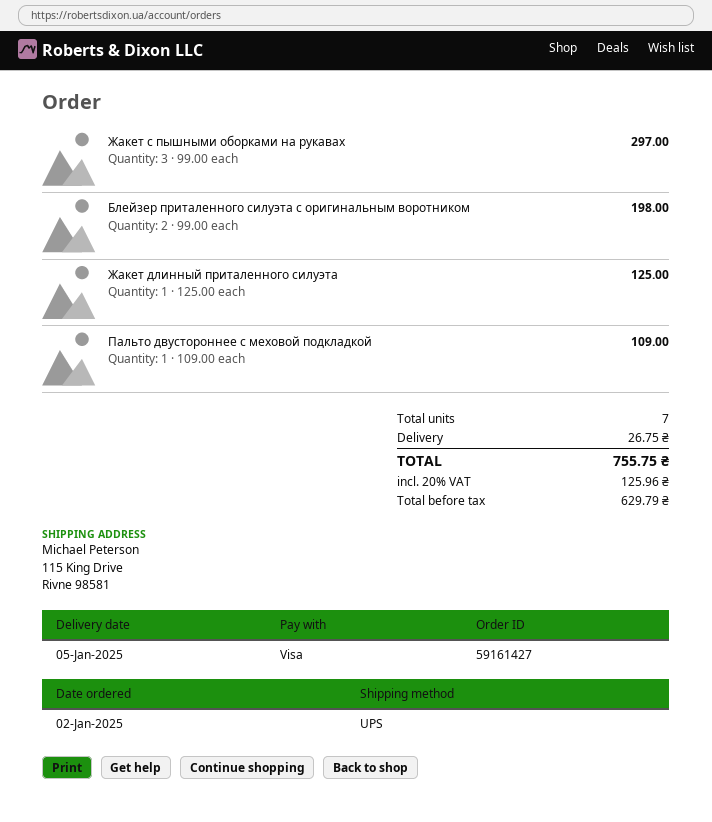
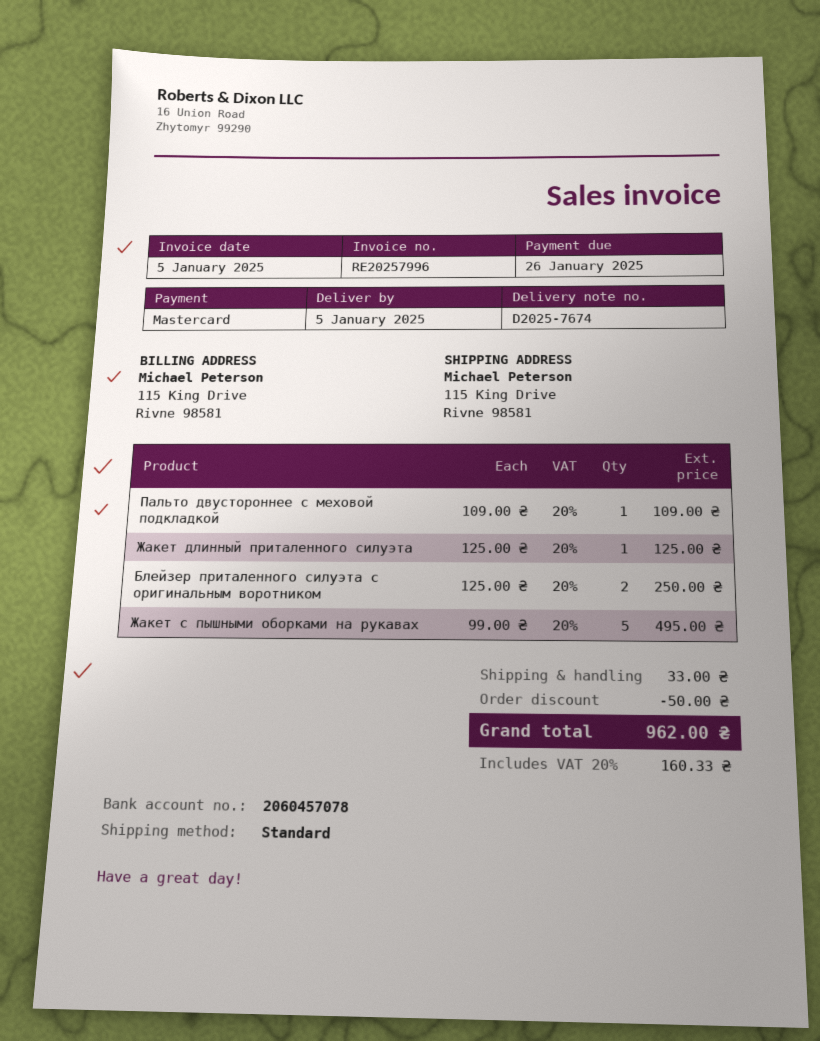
payment method: Visa -> Mastercard
shipping method: UPS -> standard
Жакет с пышными оборками на рукавах: 3 x 99.00 = 297.00 -> 5 x 99.00 = 495.00
Блейзер приталенного силуэта с оригинальным воротником: 2 x 99.00 = 198.00 -> 2 x 125.00 = 250.00
discount: none -> 50.00
shipping: 26.75 -> 33.00
tax: 20% = 125.96 -> 20% = 160.33
total: 755.75 -> 962.00

